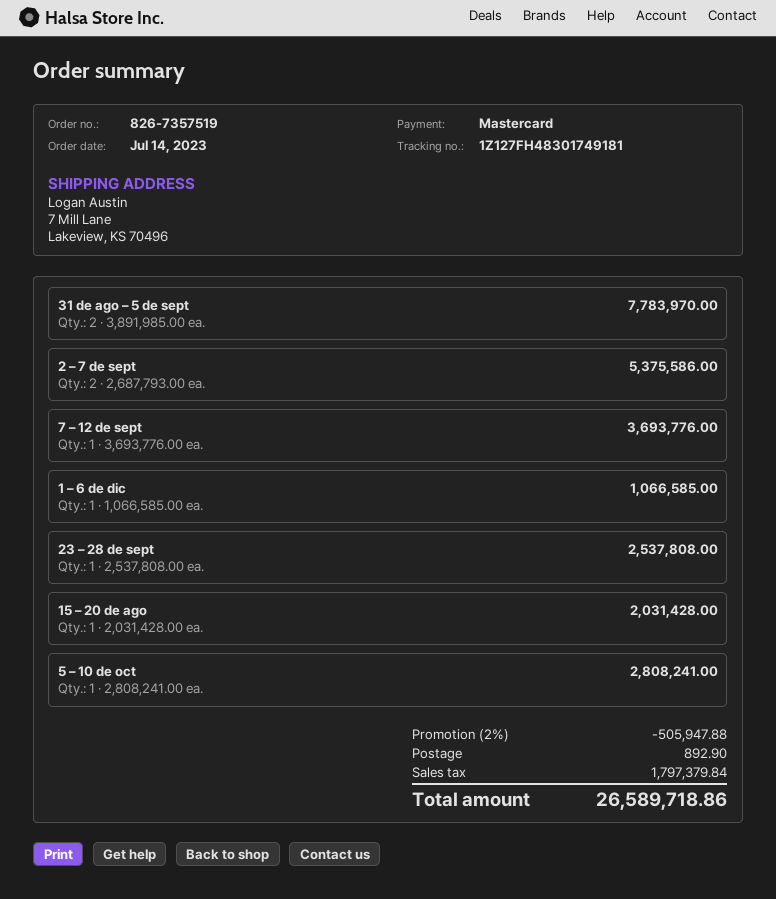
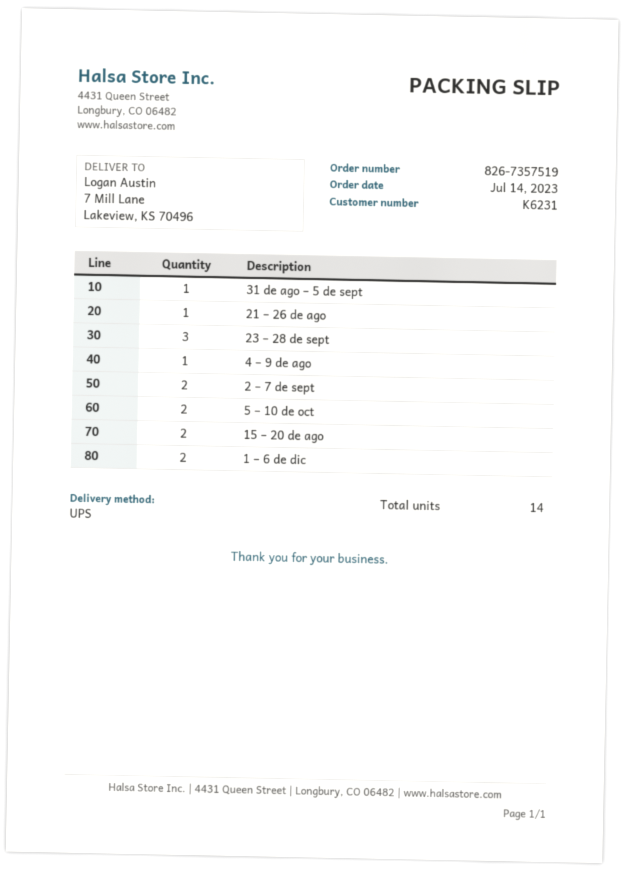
31 de ago – 5 de sept: 2 -> 1
7 – 12 de sept: 1 -> none
1 – 6 de dic: 1 -> 2
23 – 28 de sept: 1 -> 3
15 – 20 de ago: 1 -> 2
5 – 10 de oct: 1 -> 2
21 – 26 de ago: none -> 1
4 – 9 de ago: none -> 1

